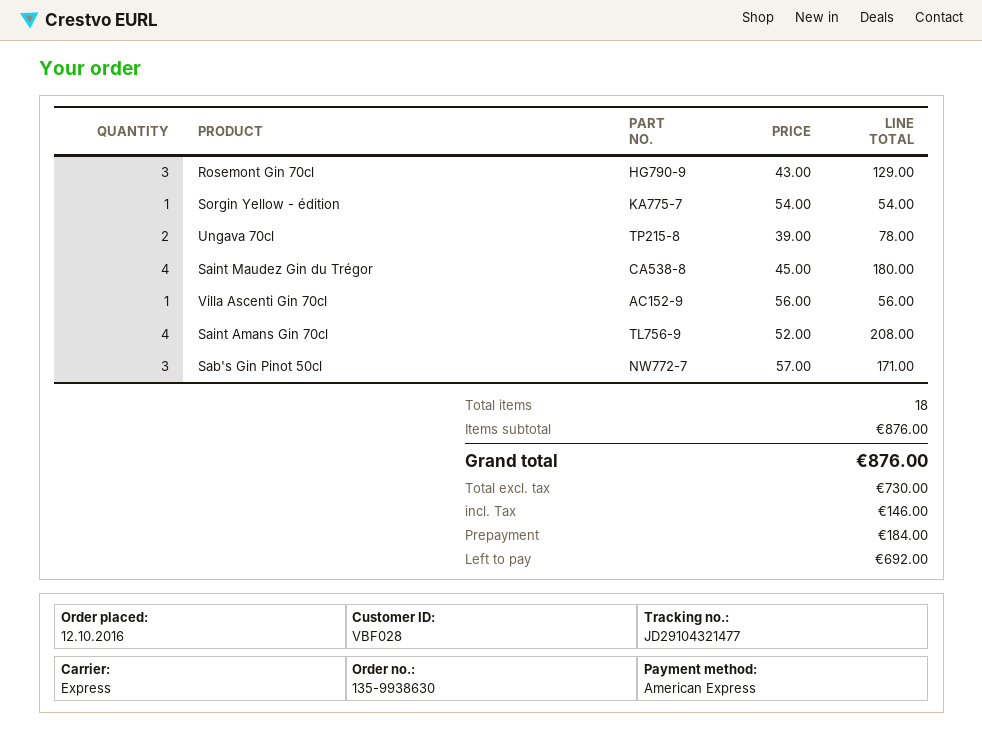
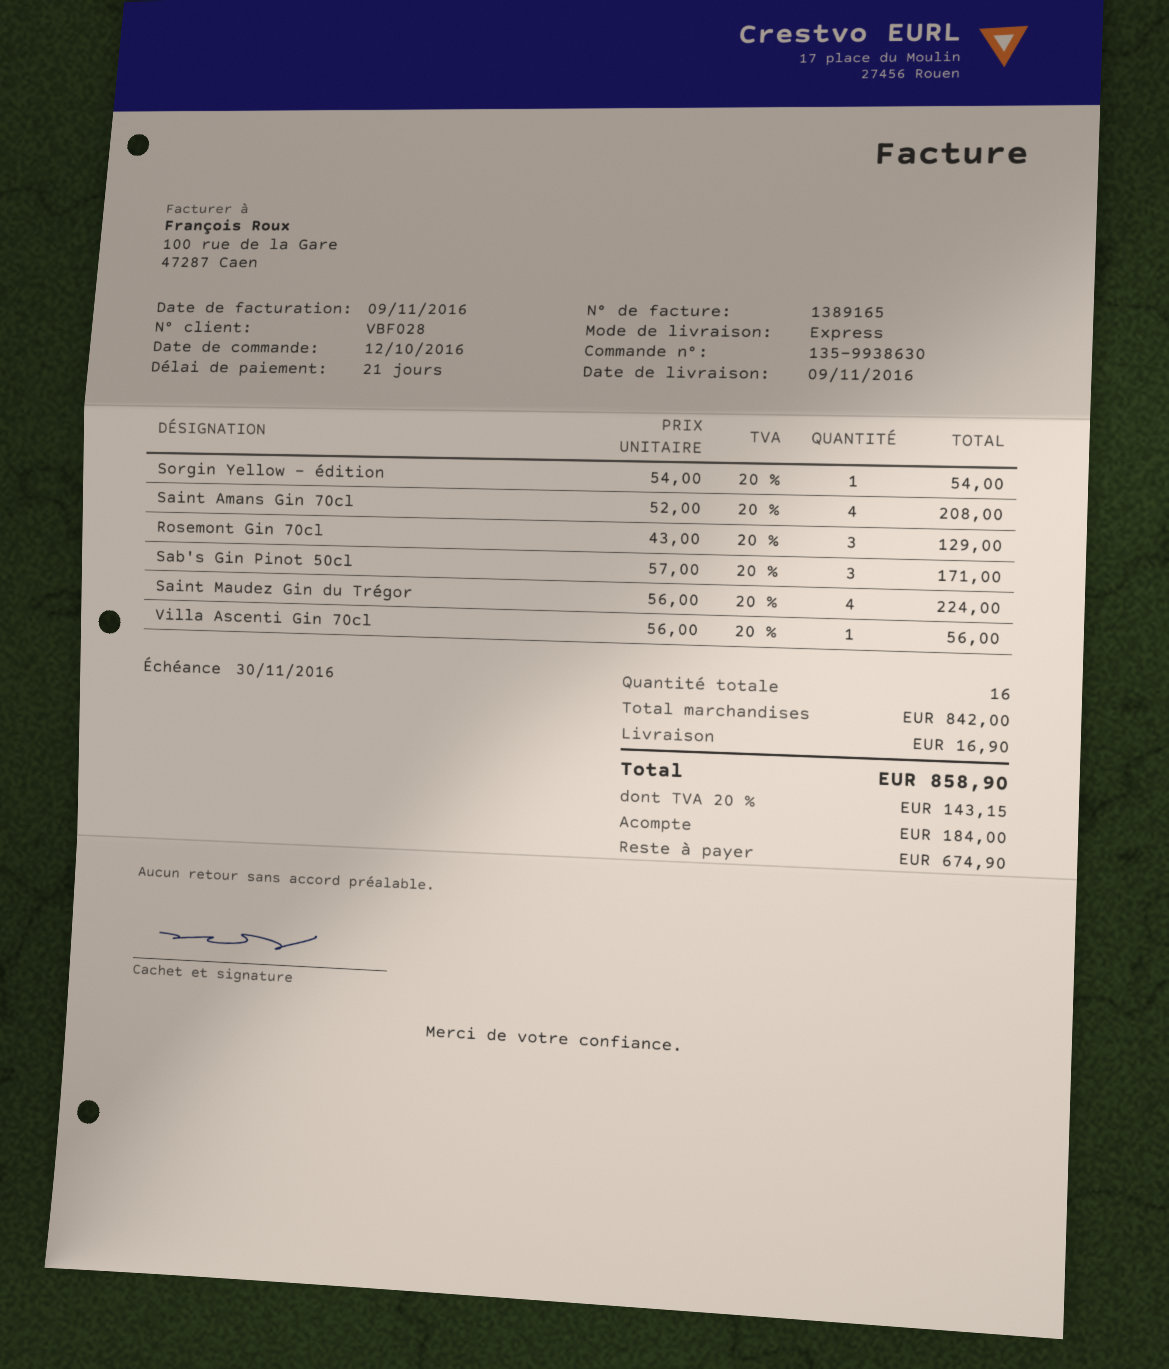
Ungava 70cl: 2 x 39.00 = 78.00 -> none
Saint Maudez Gin du Trégor: 4 x 45.00 = 180.00 -> 4 x 56.00 = 224.00
total quantity: 18 -> 16
subtotal: 876.00 -> 842.00
shipping: none -> 16.90
tax: 146.00 -> 143.15
total: 876.00 -> 858.90
balance: 692.00 -> 674.90

